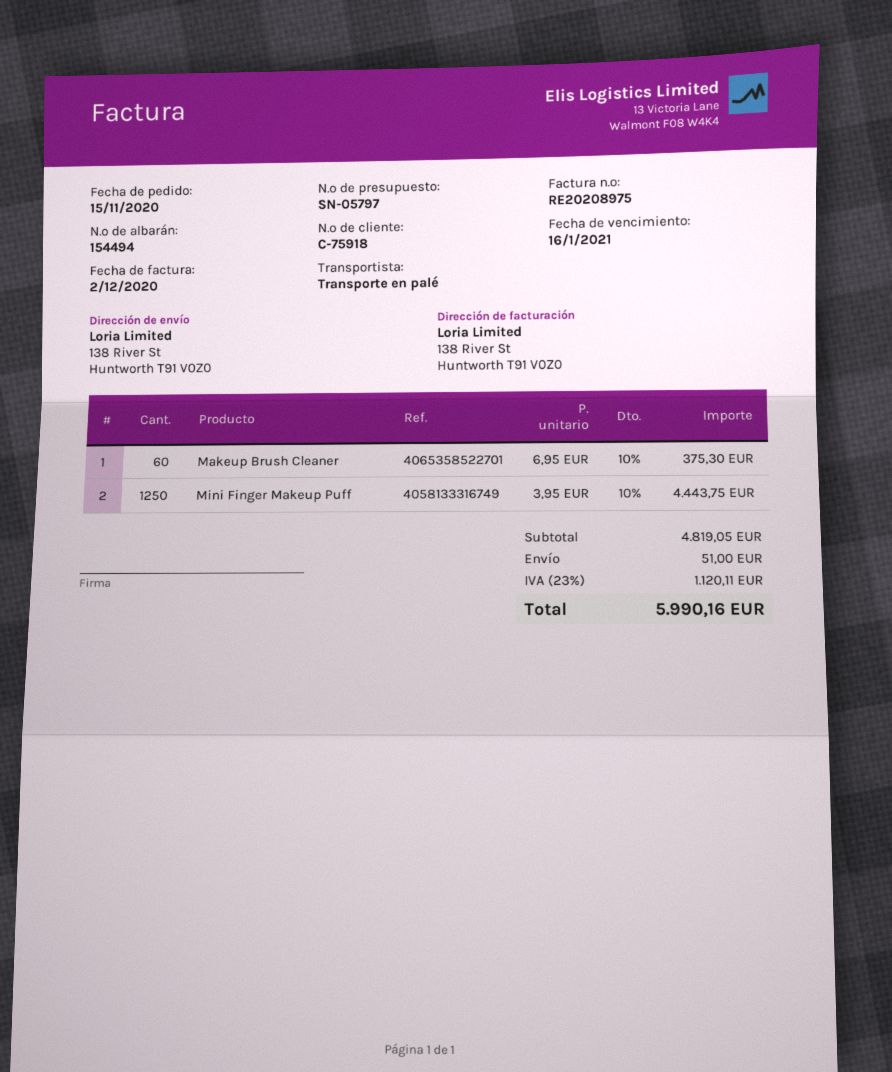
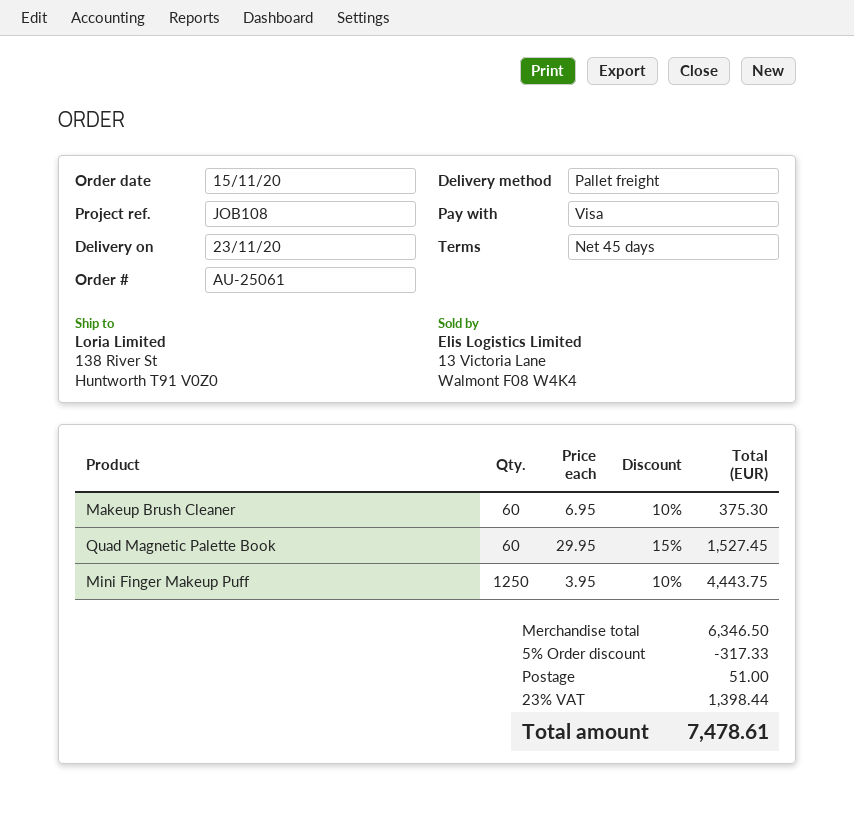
Quad Magnetic Palette Book: none -> 60 x 29.95 - 15% = 1527.45
subtotal: 4819.05 -> 6346.50
discount: none -> 5% = 317.33
tax: 23% = 1120.11 -> 23% = 1398.44
total: 5990.16 -> 7478.61

